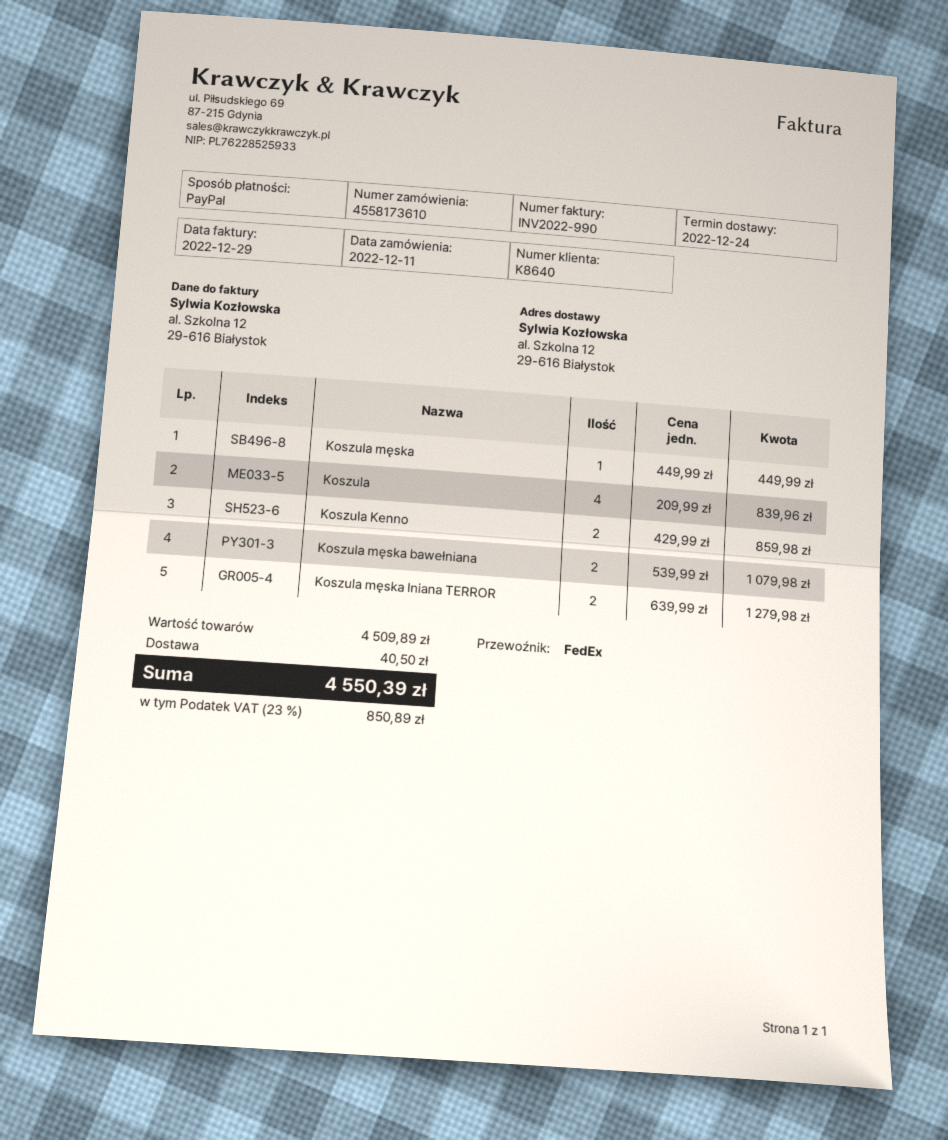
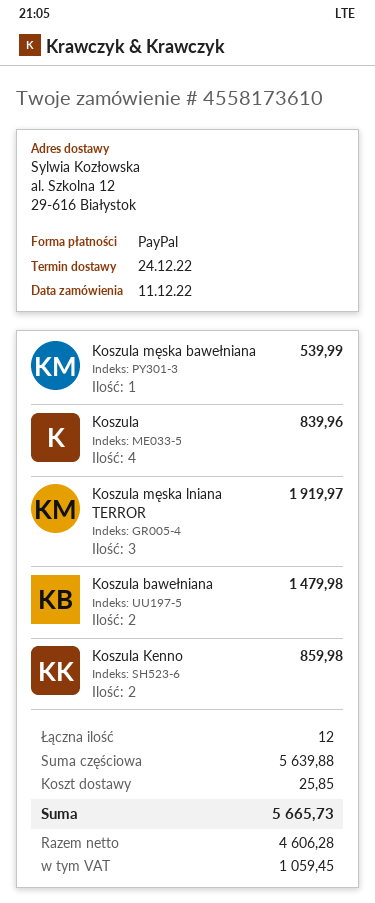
Koszula męska: 1 for 449.99 -> none
Koszula męska bawełniana: 2 for 1079.98 -> 1 for 539.99
Koszula męska lniana TERROR: 2 for 1279.98 -> 3 for 1919.97
Koszula bawełniana: none -> 2 for 1479.98
subtotal: 4509.89 -> 5639.88
shipping: 40.50 -> 25.85
tax: 850.89 -> 1059.45
total: 4550.39 -> 5665.73

